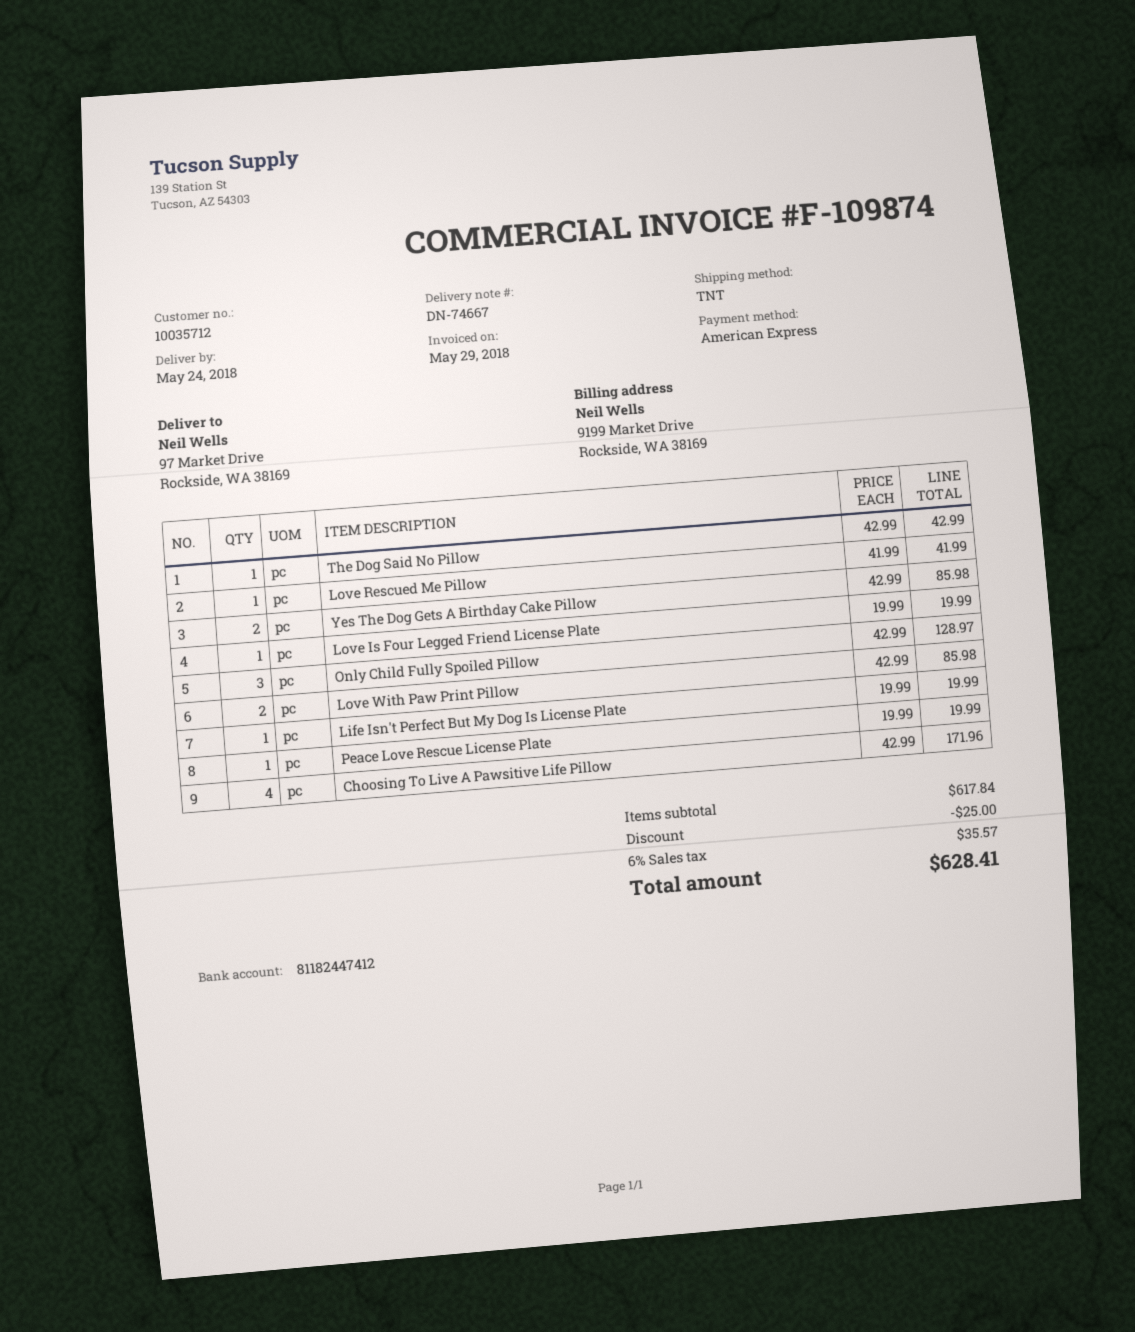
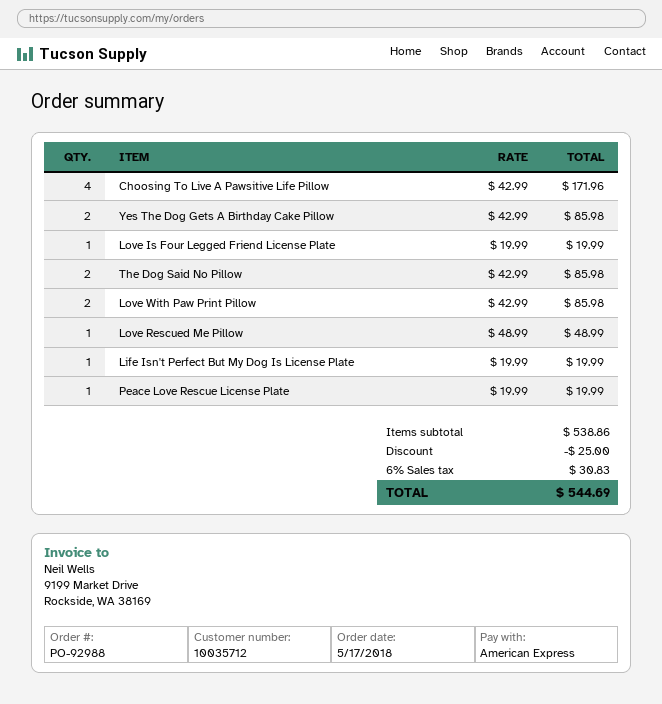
The Dog Said No Pillow: 1 x 42.99 = 42.99 -> 2 x 42.99 = 85.98
Love Rescued Me Pillow: 1 x 41.99 = 41.99 -> 1 x 48.99 = 48.99
Only Child Fully Spoiled Pillow: 3 x 42.99 = 128.97 -> none
subtotal: 617.84 -> 538.86
tax: 6% = 35.57 -> 6% = 30.83
total: 628.41 -> 544.69

